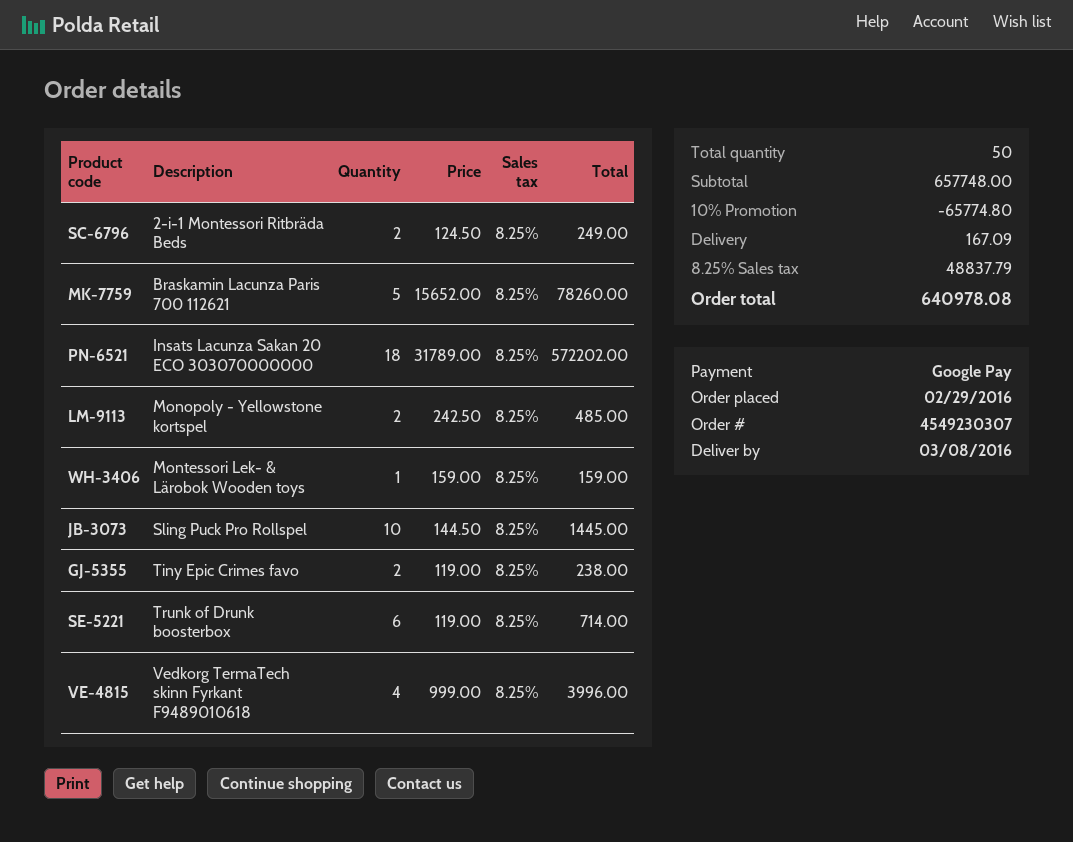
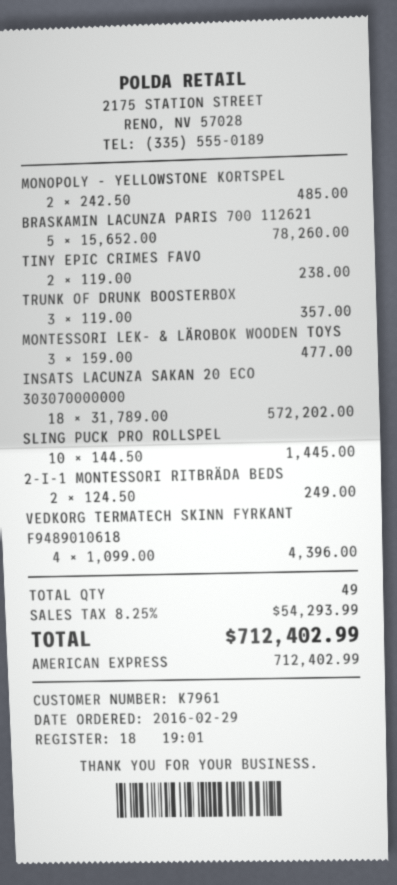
payment method: Google Pay -> American Express
Montessori Lek- & Lärobok Wooden toys: 1 x 159.00 = 159.00 -> 3 x 159.00 = 477.00
Trunk of Drunk boosterbox: 6 x 119.00 = 714.00 -> 3 x 119.00 = 357.00
Vedkorg TermaTech skinn Fyrkant F9489010618: 4 x 999.00 = 3996.00 -> 4 x 1099.00 = 4396.00
total quantity: 50 -> 49
discount: 10% = 65774.80 -> none
shipping: 167.09 -> none
tax: 8.25% = 48837.79 -> 8.25% = 54293.99
total: 640978.08 -> 712402.99

